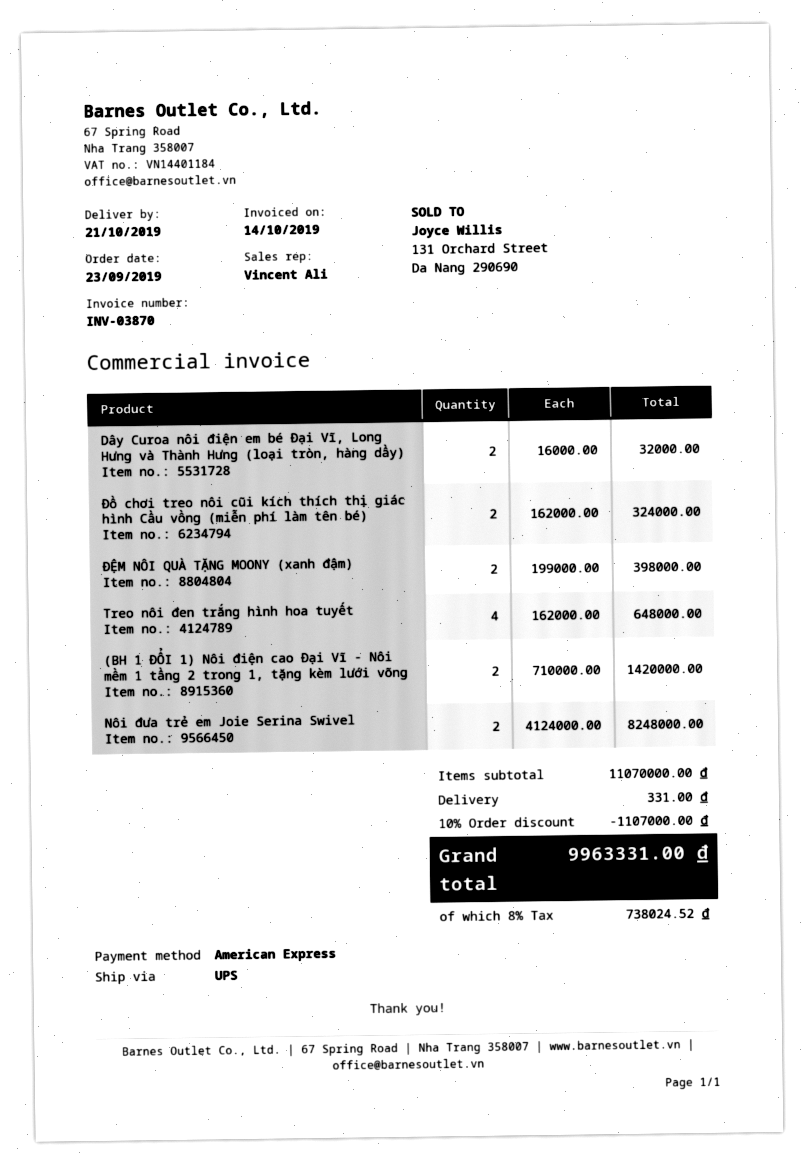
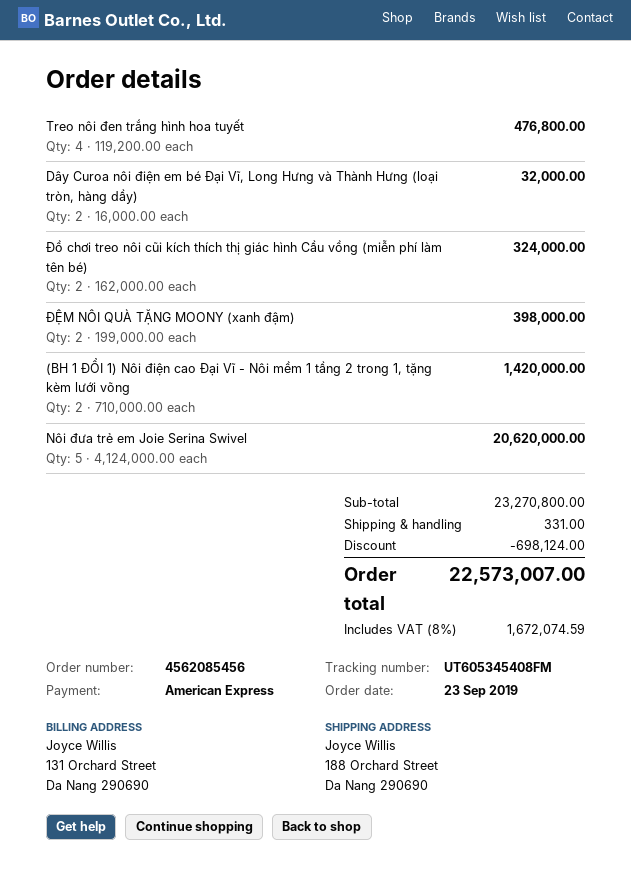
Treo nôi đen trắng hình hoa tuyết: 4 x 162000.00 = 648000.00 -> 4 x 119200.00 = 476800.00
Nôi đưa trẻ em Joie Serina Swivel: 2 x 4124000.00 = 8248000.00 -> 5 x 4124000.00 = 20620000.00
subtotal: 11070000.00 -> 23270800.00
discount: 1107000.00 -> 698124.00
tax: 8% = 738024.52 -> 8% = 1672074.59
total: 9963331.00 -> 22573007.00

